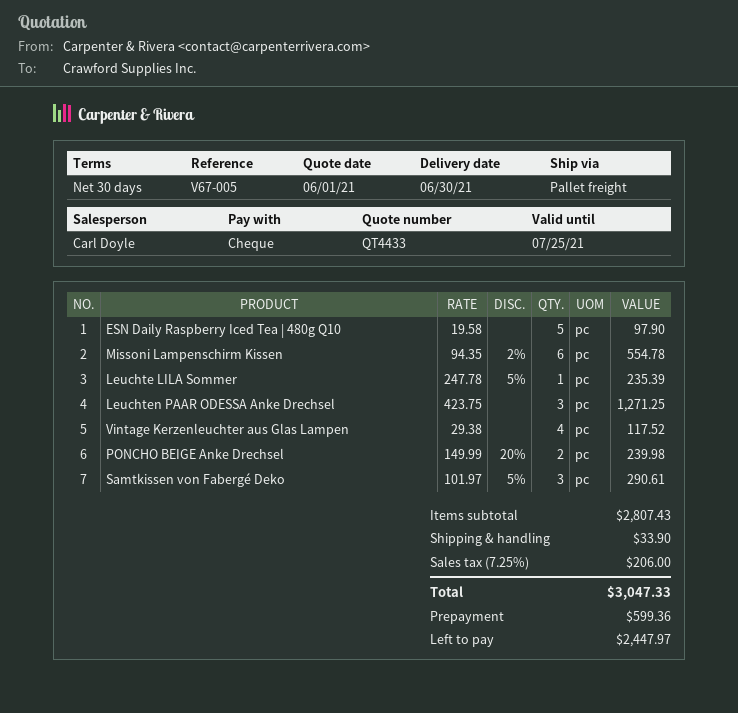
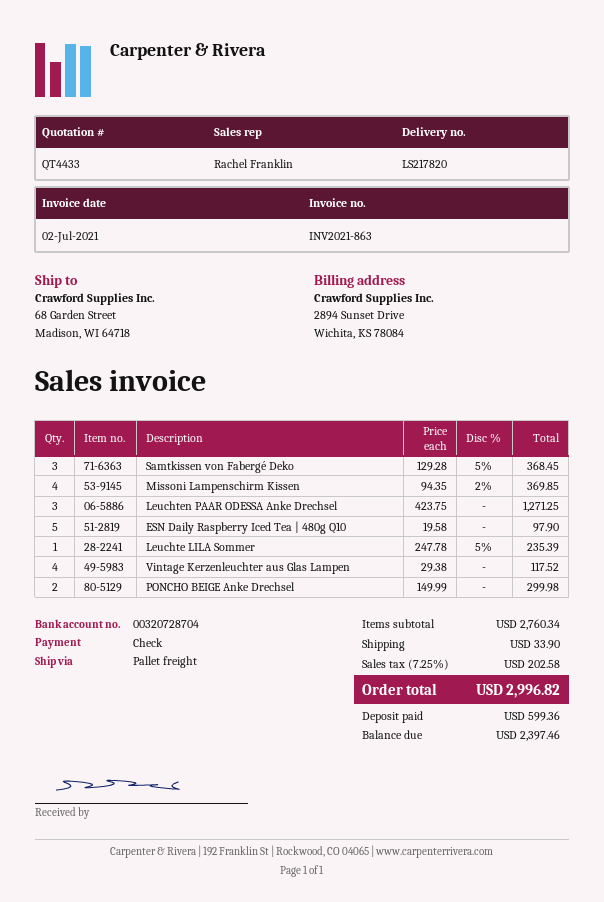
sales rep: Carl Doyle -> Rachel Franklin
Missoni Lampenschirm Kissen: 6 x 94.35 - 2% = 554.78 -> 4 x 94.35 - 2% = 369.85
PONCHO BEIGE Anke Drechsel: 2 x 149.99 - 20% = 239.98 -> 2 x 149.99 = 299.98
Samtkissen von Fabergé Deko: 3 x 101.97 - 5% = 290.61 -> 3 x 129.28 - 5% = 368.45
subtotal: 2807.43 -> 2760.34
tax: 7.25% = 206.00 -> 7.25% = 202.58
total: 3047.33 -> 2996.82
balance: 2447.97 -> 2397.46

